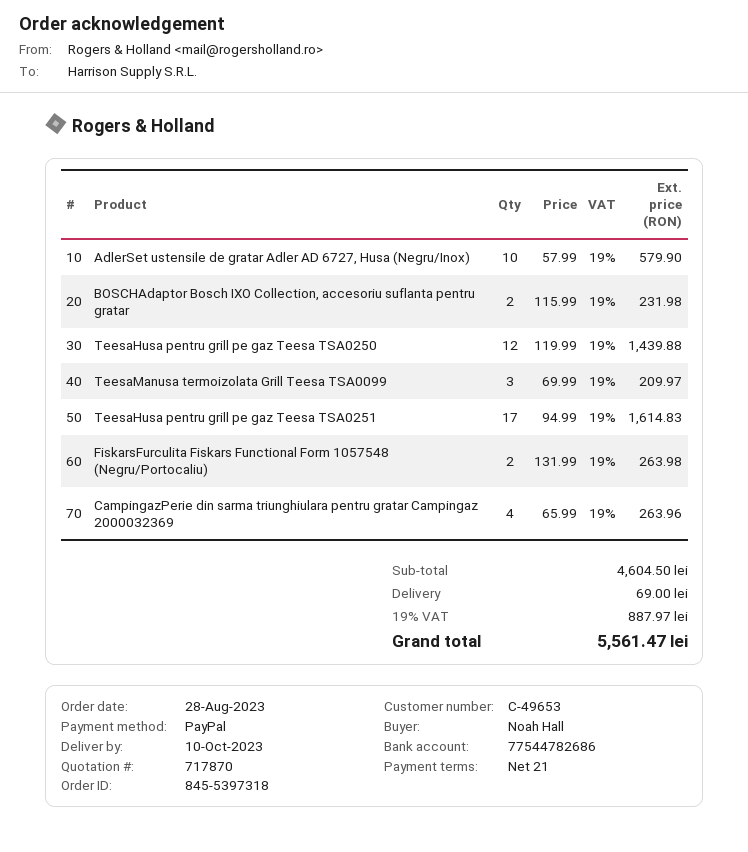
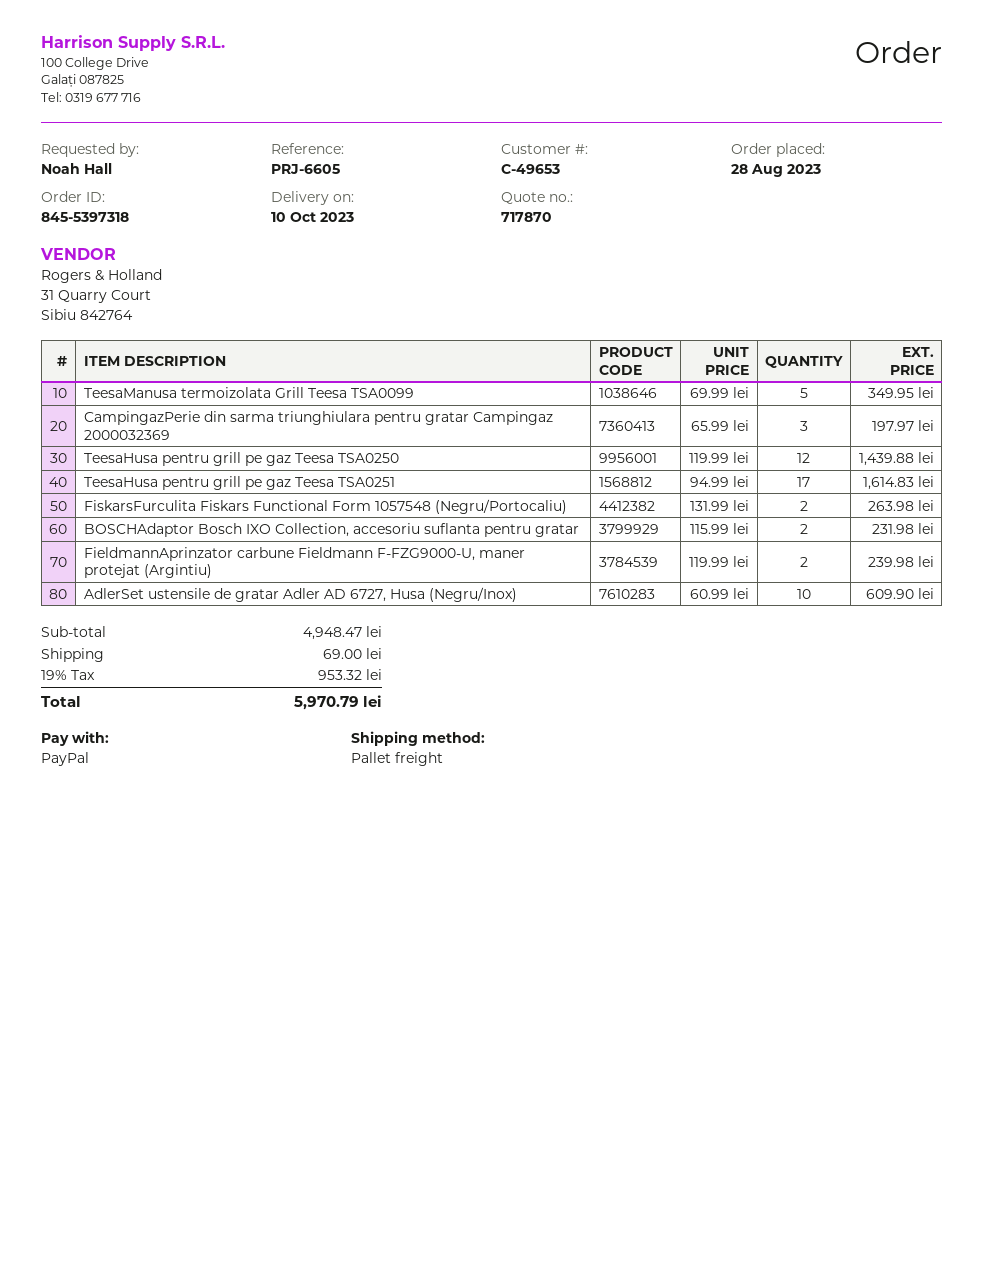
AdlerSet ustensile de gratar Adler AD 6727, Husa (Negru/Inox): 10 x 57.99 = 579.90 -> 10 x 60.99 = 609.90
TeesaManusa termoizolata Grill Teesa TSA0099: 3 x 69.99 = 209.97 -> 5 x 69.99 = 349.95
CampingazPerie din sarma triunghiulara pentru gratar Campingaz 2000032369: 4 x 65.99 = 263.96 -> 3 x 65.99 = 197.97
FieldmannAprinzator carbune Fieldmann F-FZG9000-U, maner protejat (Argintiu): none -> 2 x 119.99 = 239.98
subtotal: 4604.50 -> 4948.47
tax: 19% = 887.97 -> 19% = 953.32
total: 5561.47 -> 5970.79

